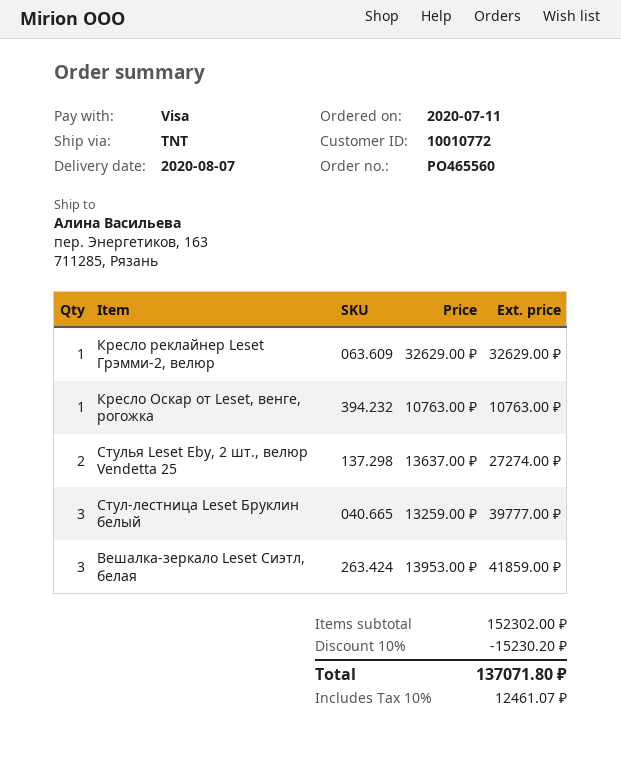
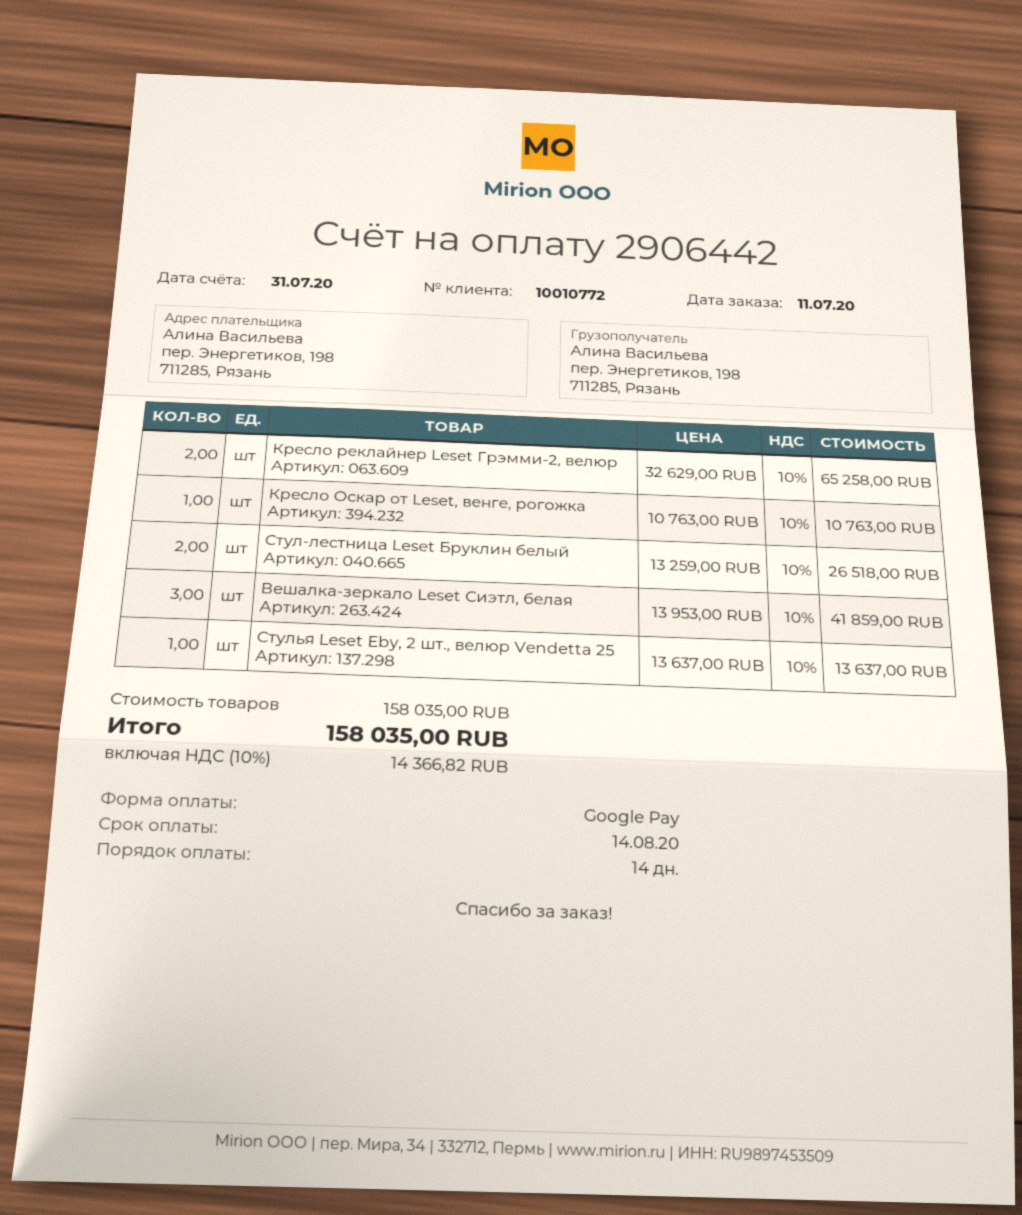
payment method: Visa -> Google Pay
ship to: пер. Энергетиков, 163, 711285, Рязань -> пер. Энергетиков, 198, 711285, Рязань
Кресло реклайнер Leset Грэмми-2, велюр: 1 x 32629.00 = 32629.00 -> 2 x 32629.00 = 65258.00
Стулья Leset Eby, 2 шт., велюр Vendetta 25: 2 x 13637.00 = 27274.00 -> 1 x 13637.00 = 13637.00
Стул-лестница Leset Бруклин белый: 3 x 13259.00 = 39777.00 -> 2 x 13259.00 = 26518.00
subtotal: 152302.00 -> 158035.00
discount: 10% = 15230.20 -> none
tax: 10% = 12461.07 -> 10% = 14366.82
total: 137071.80 -> 158035.00

